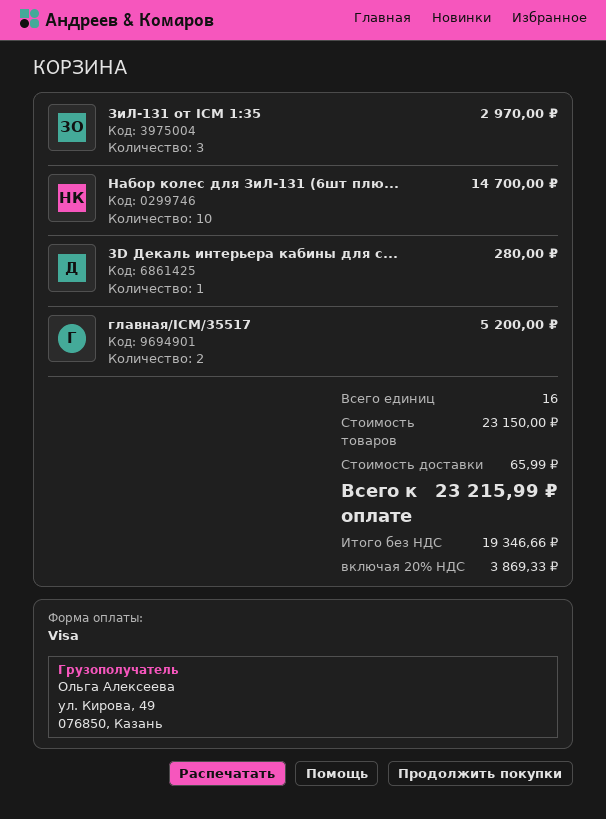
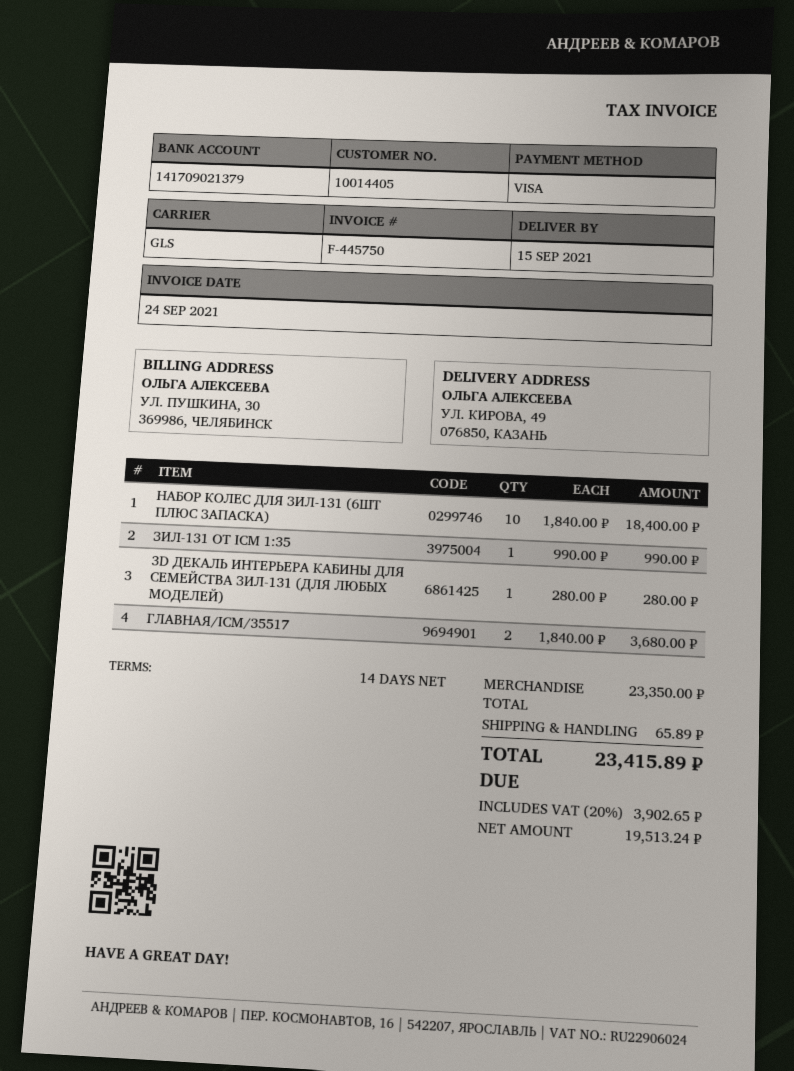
ЗиЛ-131 от ICM 1:35: 3 for 2970.00 -> 1 for 990.00
Набор колес для ЗиЛ-131 (6шт плю...: 10 for 14700.00 -> 10 for 18400.00
главная/ICM/35517: 2 for 5200.00 -> 2 for 3680.00
subtotal: 23150.00 -> 23350.00
shipping: 65.99 -> 65.89
net: 19346.66 -> 19513.24
tax: 20% = 3869.33 -> 20% = 3902.65
total: 23215.99 -> 23415.89

